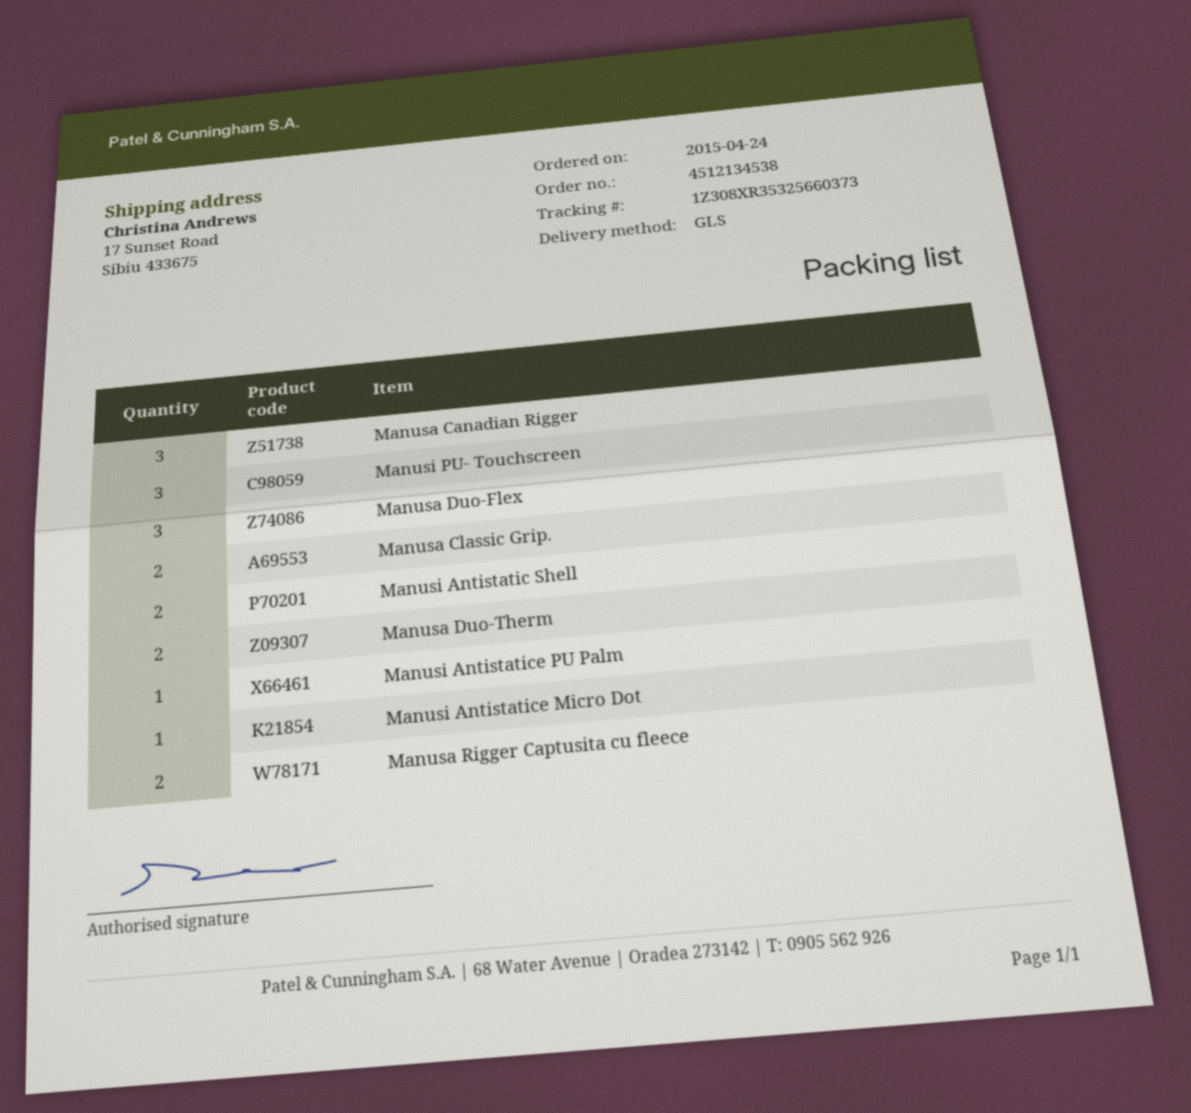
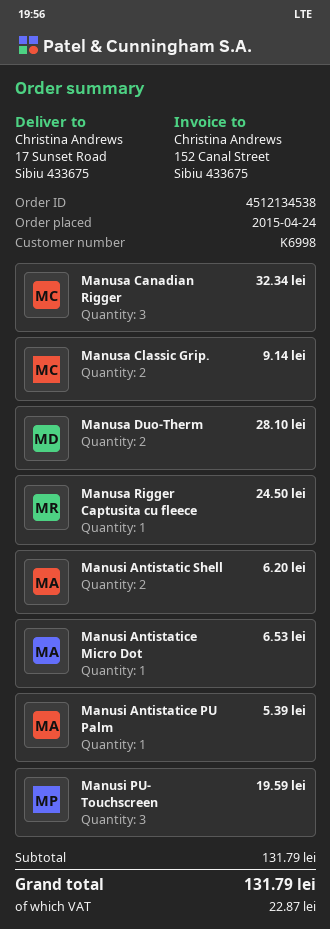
Manusa Duo-Flex: 3 -> none
Manusa Rigger Captusita cu fleece: 2 -> 1

